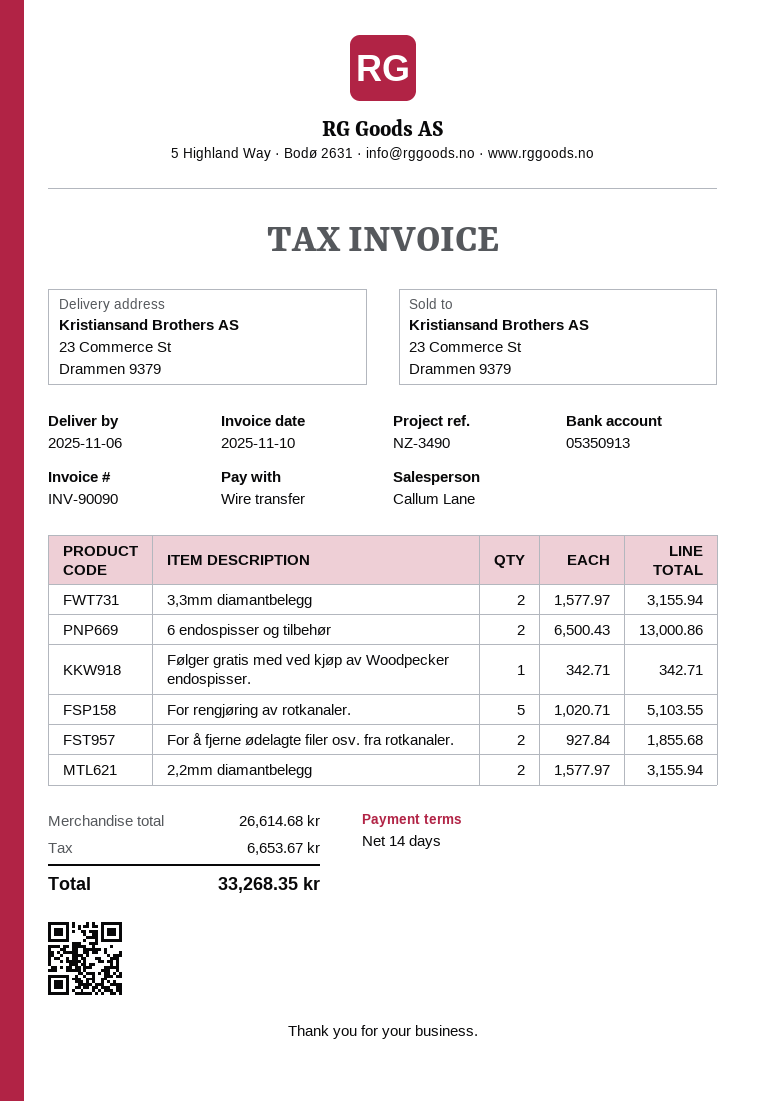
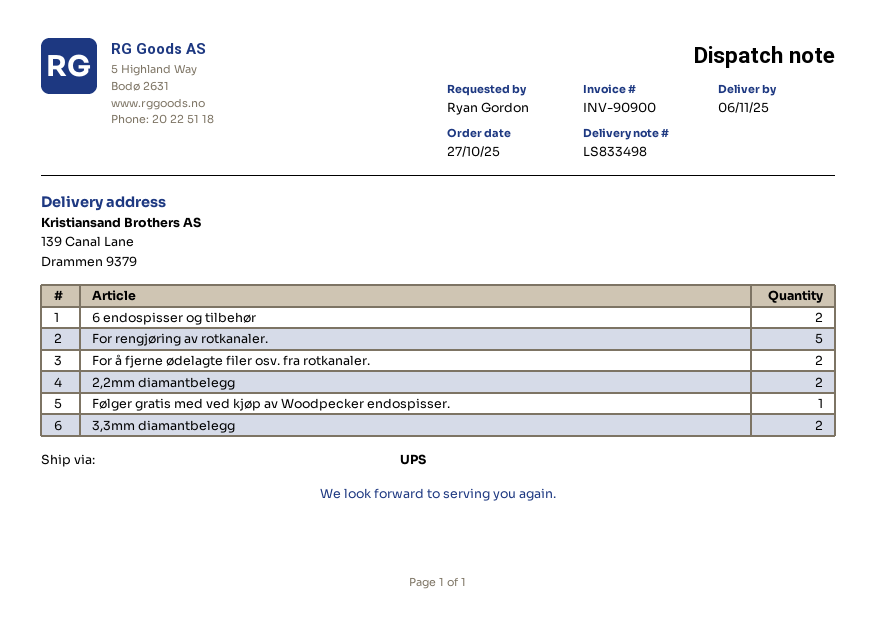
invoice number: INV-90090 -> INV-90900
ship to: 23 Commerce St, Drammen 9379 -> 139 Canal Lane, Drammen 9379

